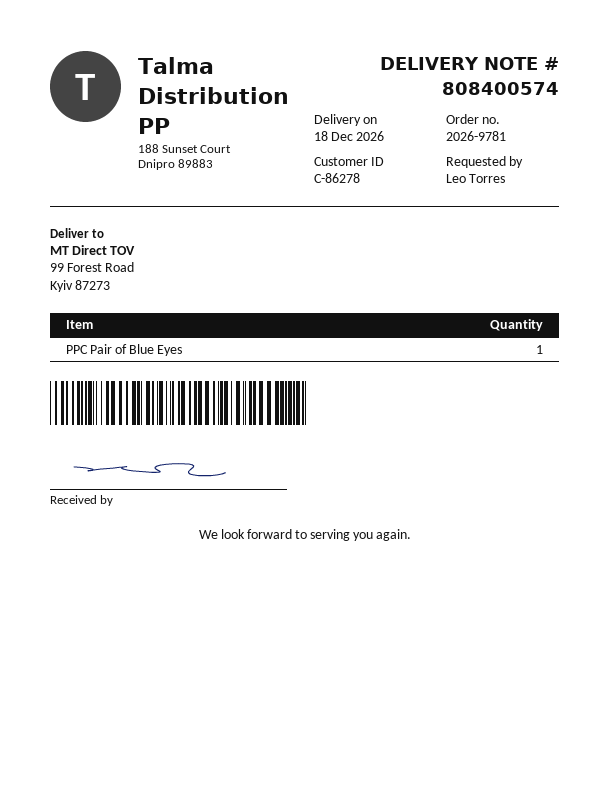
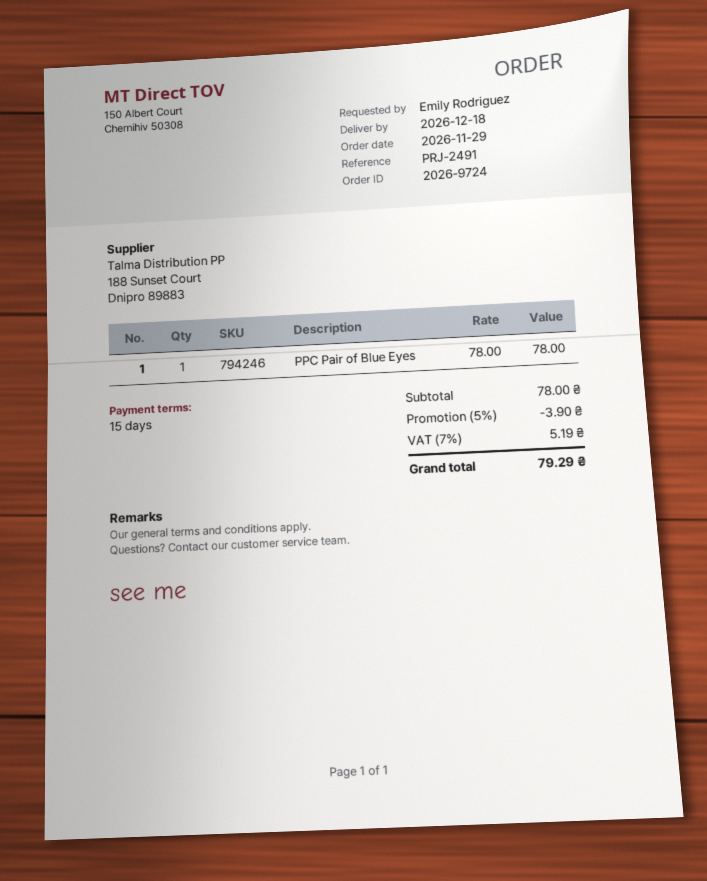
order number: 2026-9781 -> 2026-9724
ordered by: Leo Torres -> Emily Rodriguez

